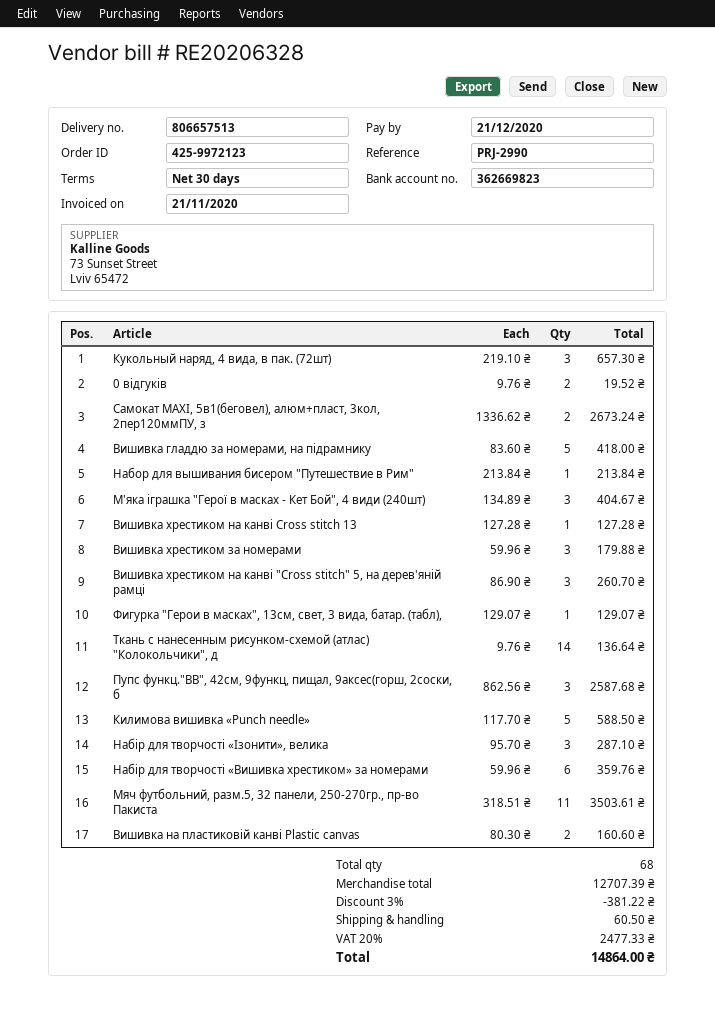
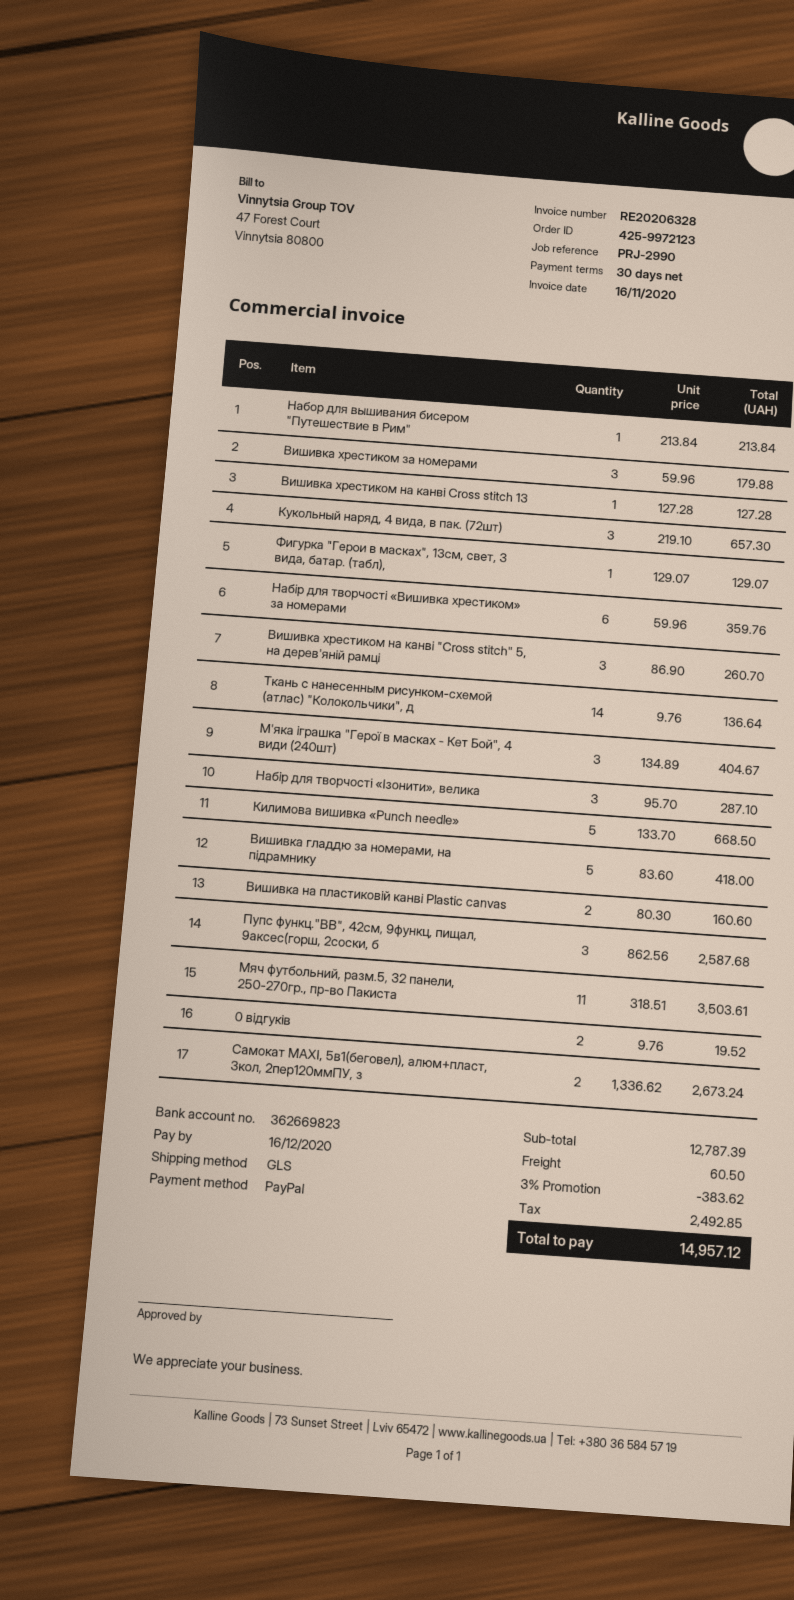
invoice date: 2020-11-21 -> 2020-11-16
due date: 2020-12-21 -> 2020-12-16
Килимова вишивка «Punch needle»: 5 x 117.70 = 588.50 -> 5 x 133.70 = 668.50
subtotal: 12707.39 -> 12787.39
discount: 3% = 381.22 -> 3% = 383.62
tax: 2477.33 -> 2492.85
total: 14864.00 -> 14957.12

